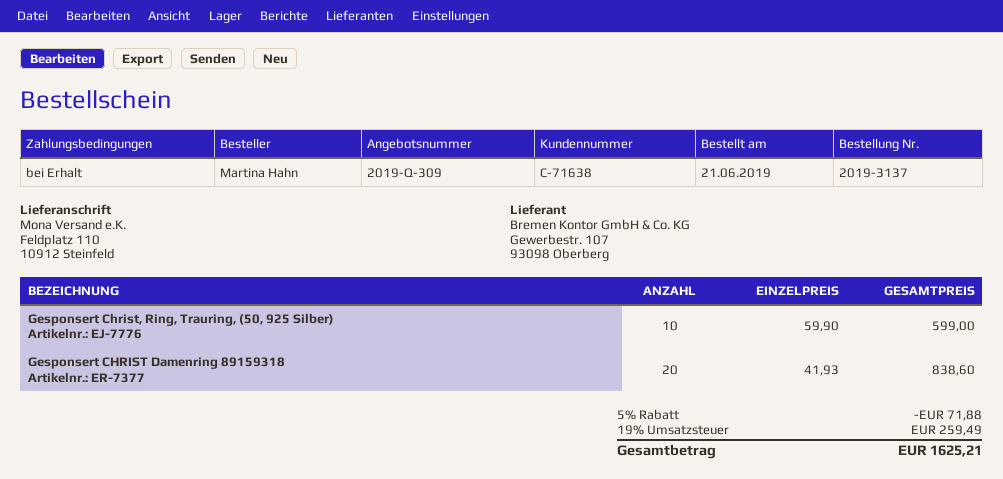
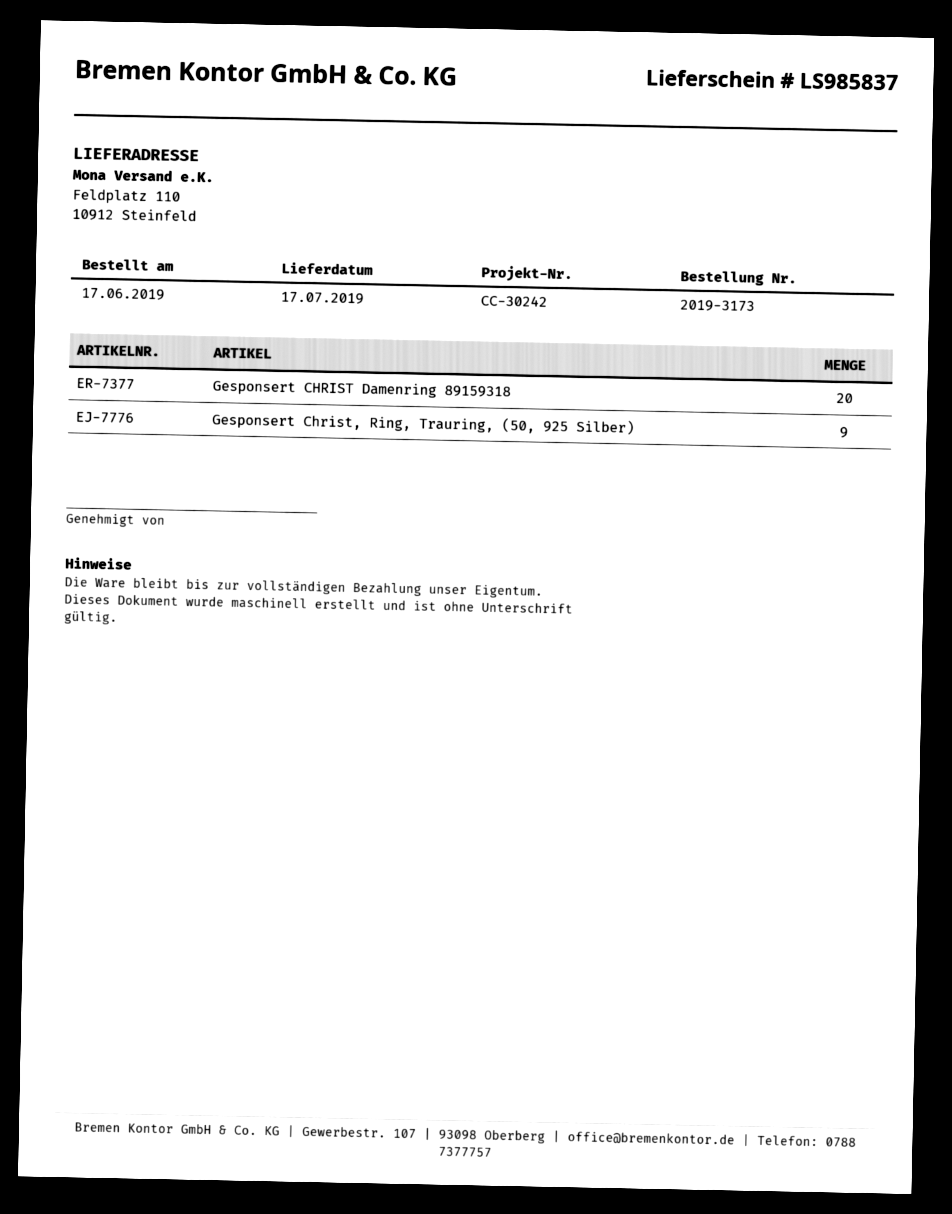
order number: 2019-3137 -> 2019-3173
order date: 2019-06-21 -> 2019-06-17
Gesponsert Christ, Ring, Trauring, (50, 925 Silber): 10 -> 9

